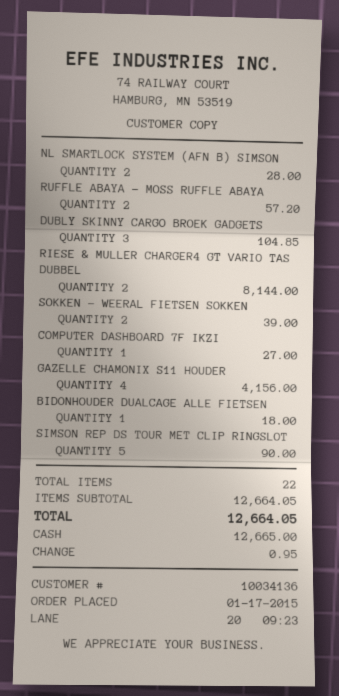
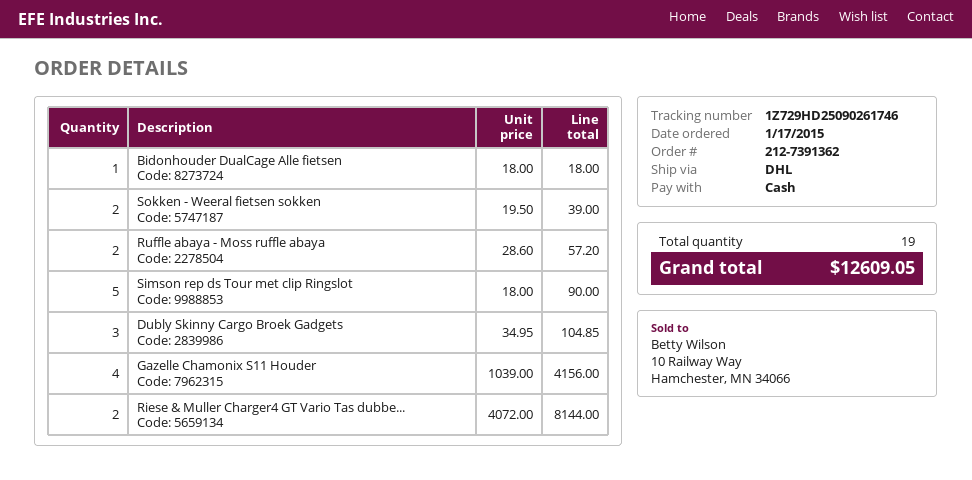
NL SMARTLOCK SYSTEM (AFN B) SIMSON: 2 for 28.00 -> none
COMPUTER DASHBOARD 7F IKZI: 1 for 27.00 -> none
total quantity: 22 -> 19
total: 12664.05 -> 12609.05

